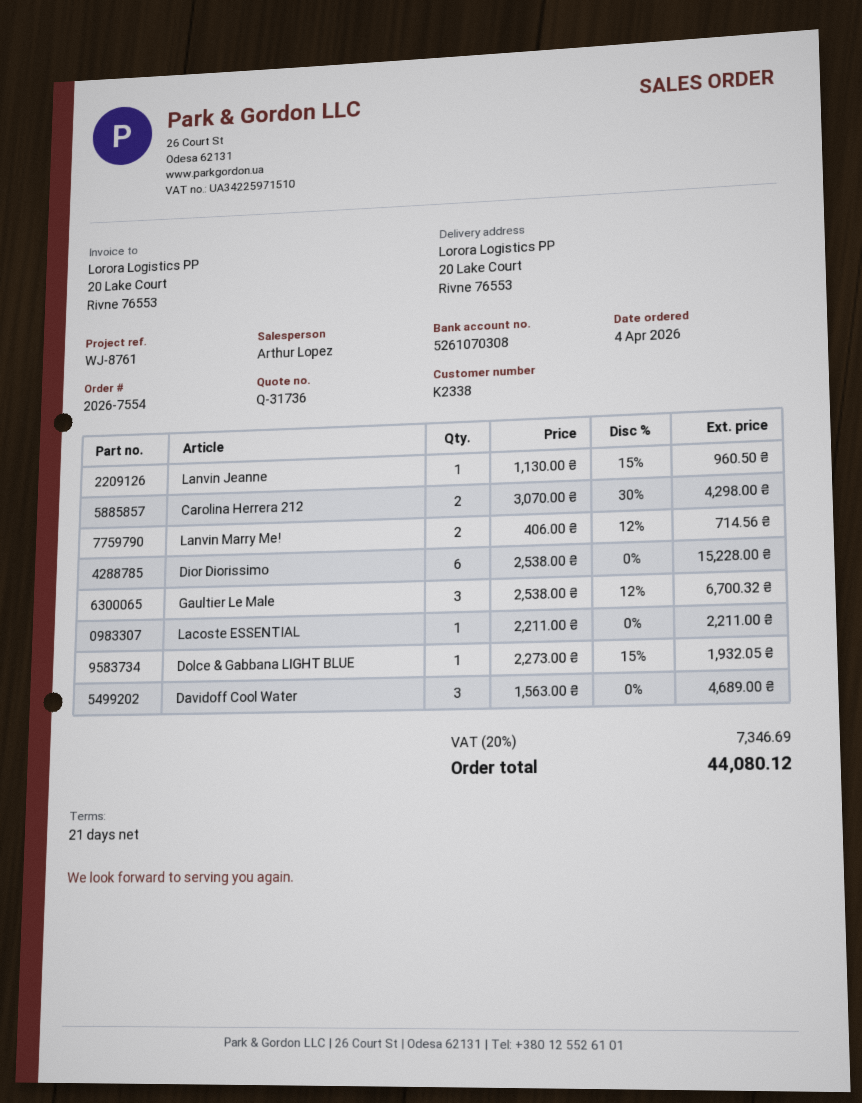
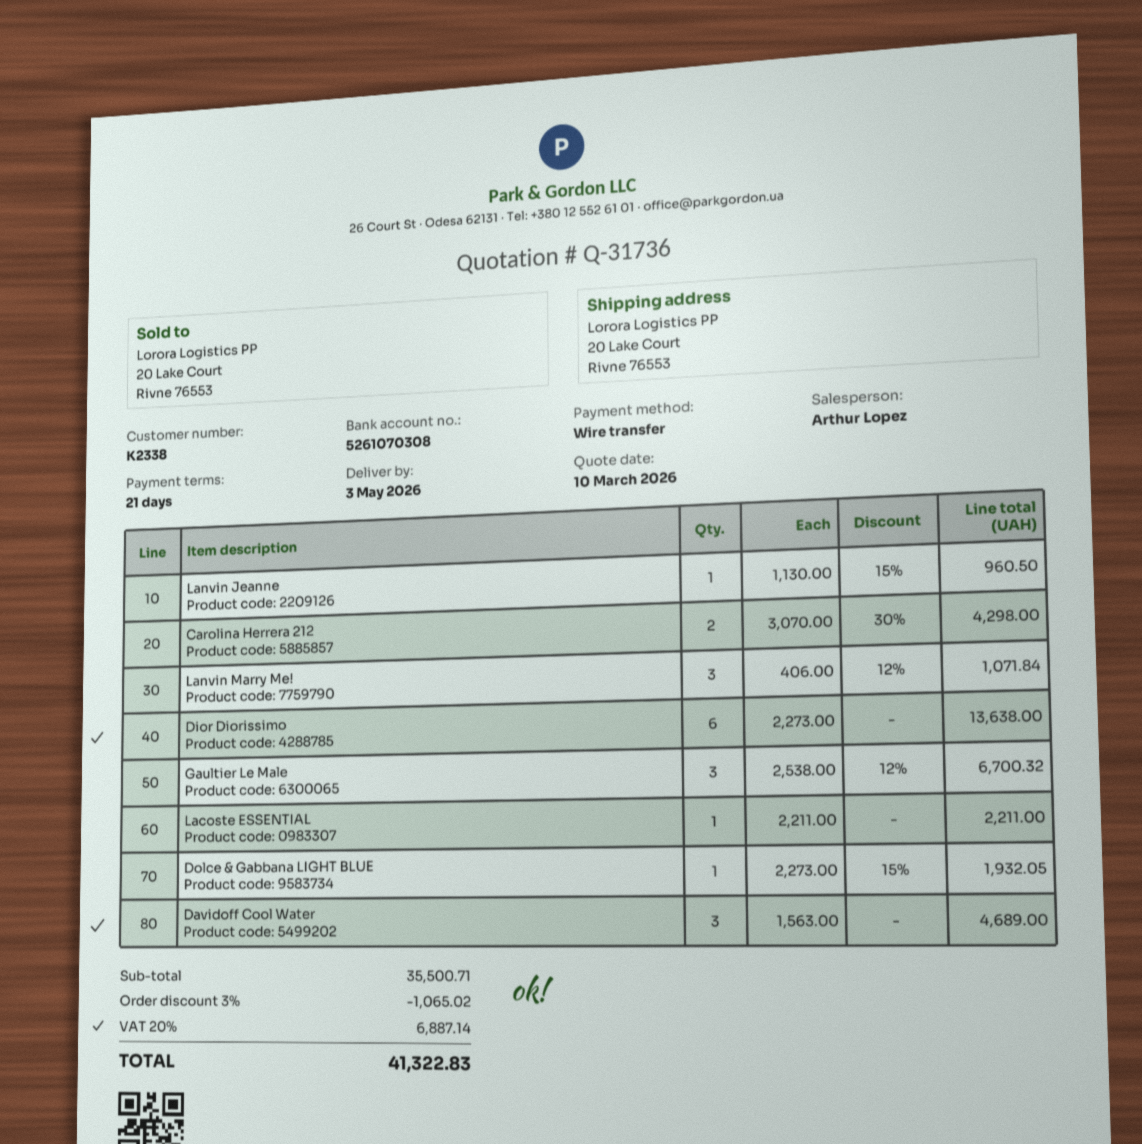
Lanvin Marry Me!: 2 x 406.00 - 12% = 714.56 -> 3 x 406.00 - 12% = 1071.84
Dior Diorissimo: 6 x 2538.00 = 15228.00 -> 6 x 2273.00 = 13638.00
discount: none -> 3% = 1065.02
tax: 20% = 7346.69 -> 20% = 6887.14
total: 44080.12 -> 41322.83

